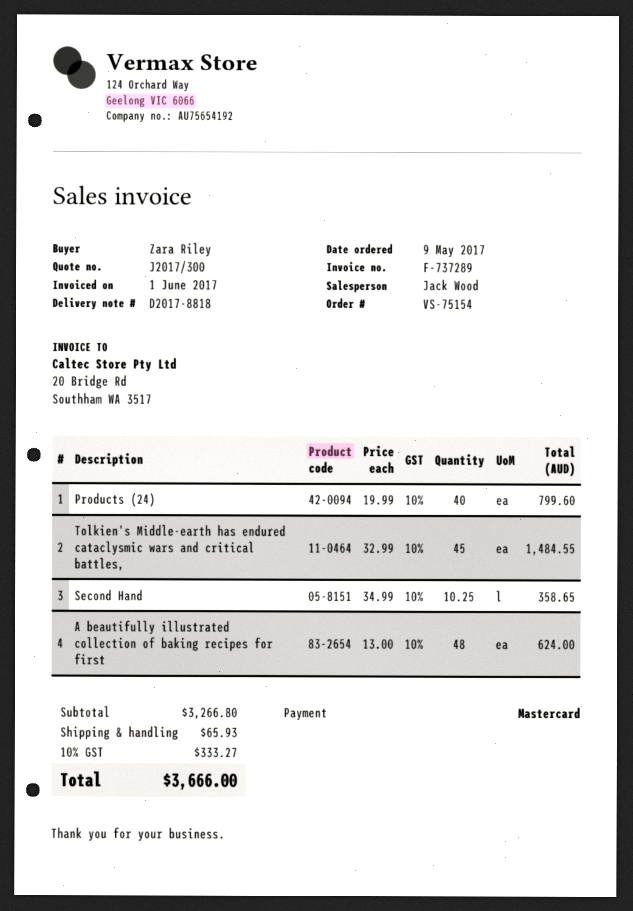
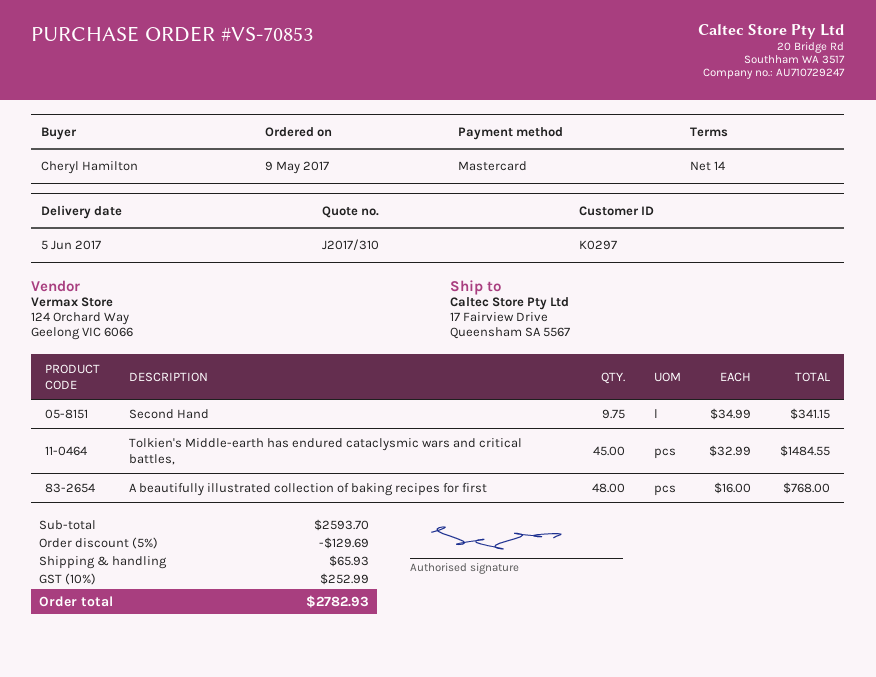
quote number: J2017/300 -> J2017/310
order number: VS-75154 -> VS-70853
ordered by: Zara Riley -> Cheryl Hamilton
Products (24): 40 x 19.99 = 799.60 -> none
Second Hand: 10.25 x 34.99 = 358.65 -> 9.75 x 34.99 = 341.15
A beautifully illustrated collection of baking recipes for first: 48 x 13.00 = 624.00 -> 48 x 16.00 = 768.00
subtotal: 3266.80 -> 2593.70
discount: none -> 5% = 129.69
tax: 10% = 333.27 -> 10% = 252.99
total: 3666.00 -> 2782.93

